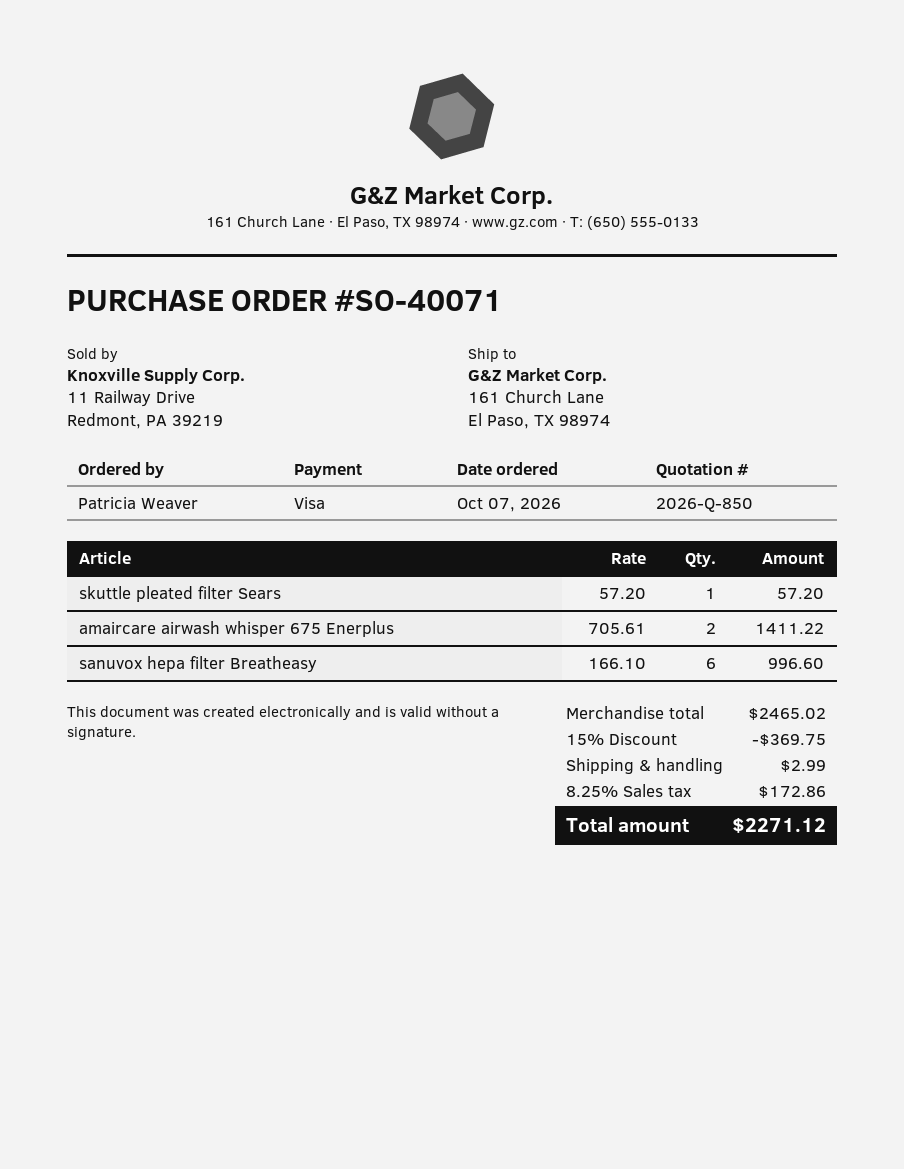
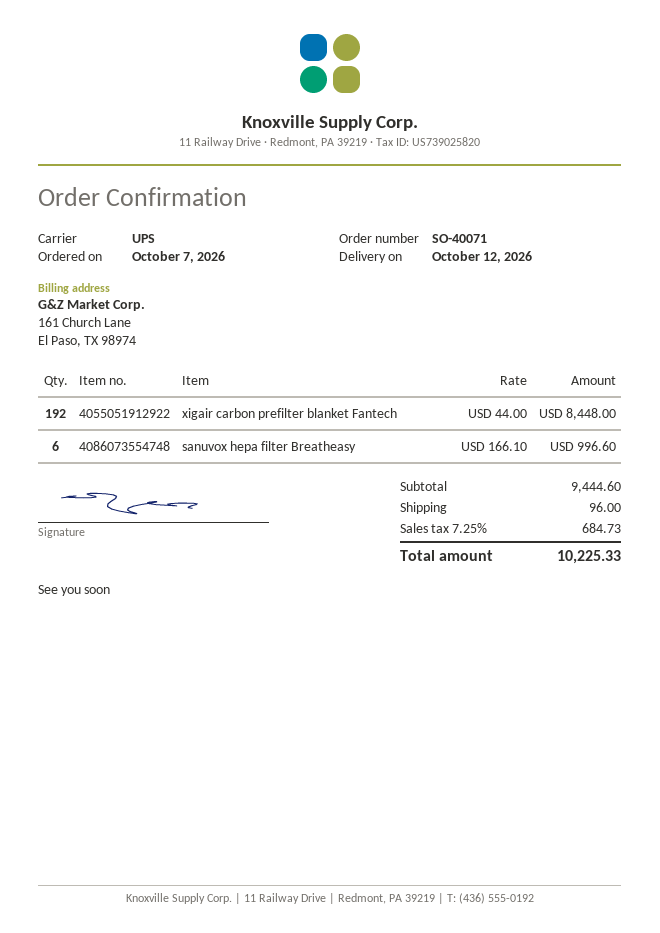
skuttle pleated filter Sears: 1 x 57.20 = 57.20 -> none
amaircare airwash whisper 675 Enerplus: 2 x 705.61 = 1411.22 -> none
xigair carbon prefilter blanket Fantech: none -> 192 x 44.00 = 8448.00
subtotal: 2465.02 -> 9444.60
discount: 15% = 369.75 -> none
shipping: 2.99 -> 96.00
tax: 8.25% = 172.86 -> 7.25% = 684.73
total: 2271.12 -> 10225.33

